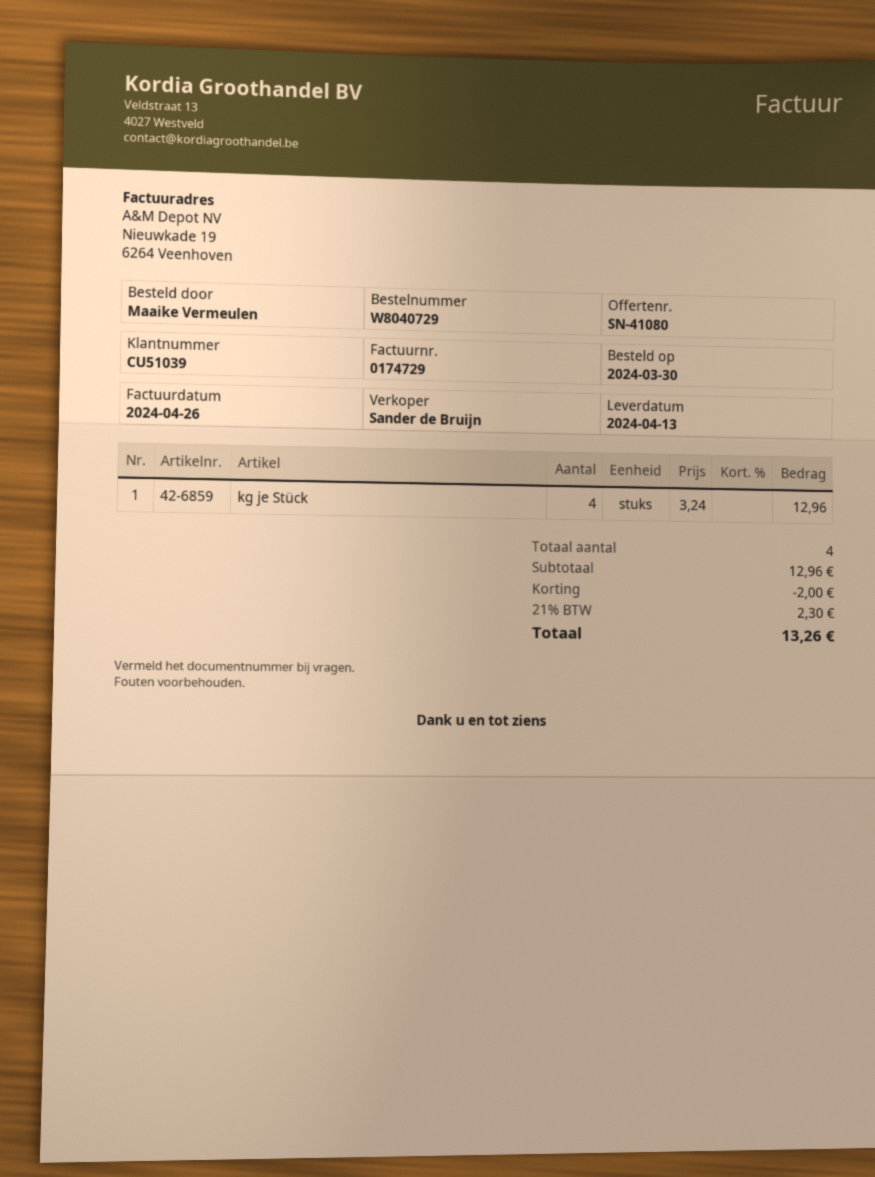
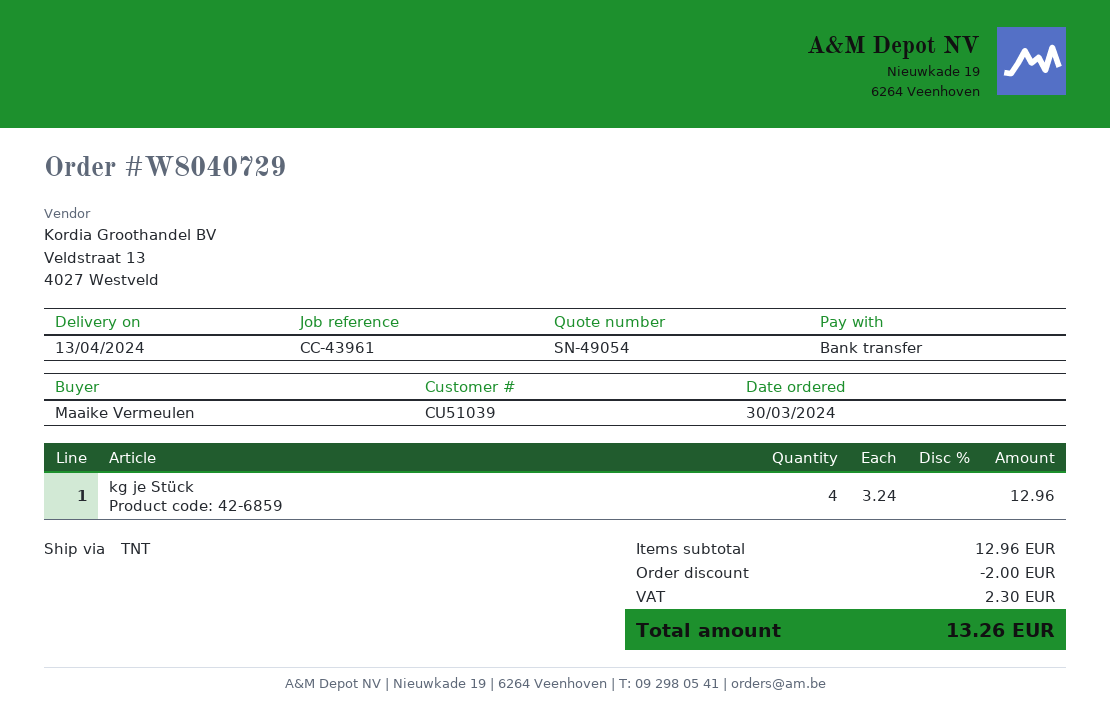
quote number: SN-41080 -> SN-49054

